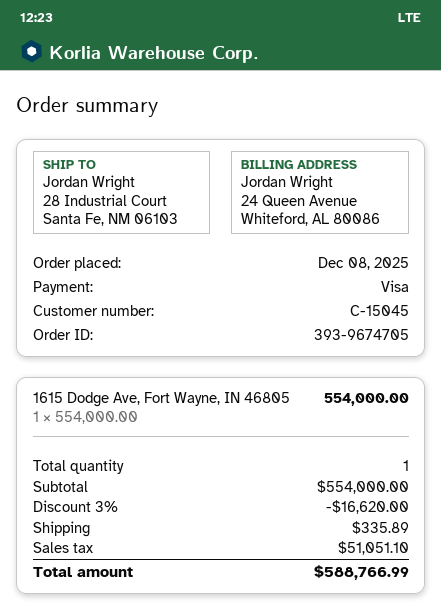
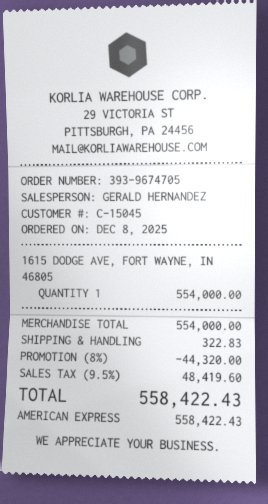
payment method: Visa -> American Express
discount: 3% = 16620.00 -> 8% = 44320.00
shipping: 335.89 -> 322.83
tax: 51051.10 -> 48419.60
total: 588766.99 -> 558422.43

